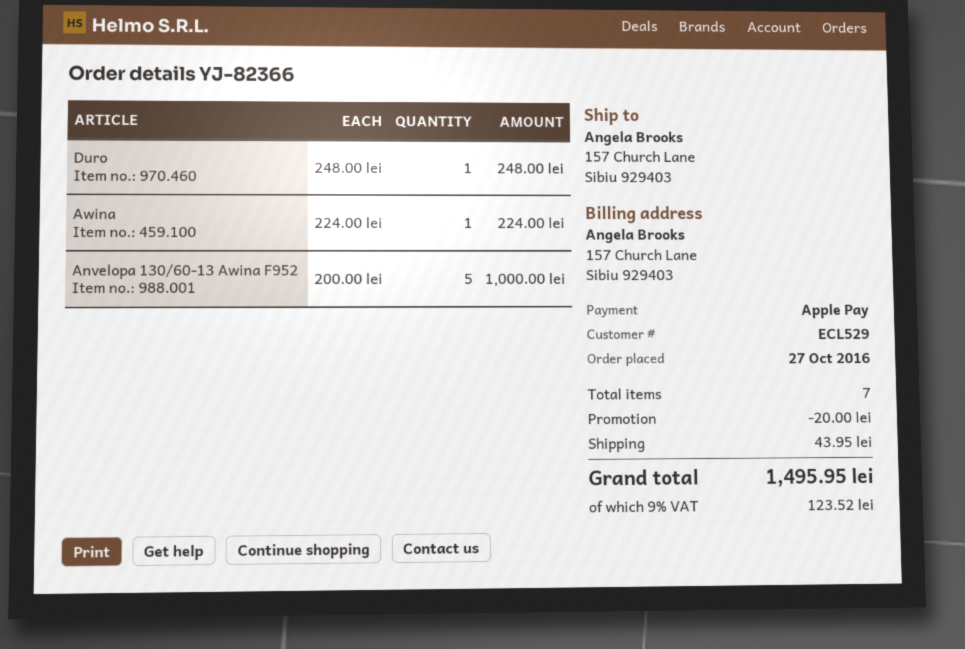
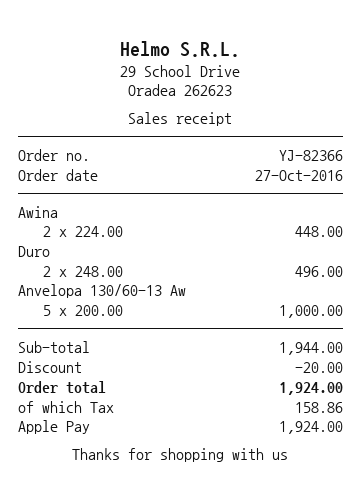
Duro: 1 x 248.00 = 248.00 -> 2 x 248.00 = 496.00
Awina: 1 x 224.00 = 224.00 -> 2 x 224.00 = 448.00
shipping: 43.95 -> none
tax: 123.52 -> 158.86
total: 1495.95 -> 1924.00

